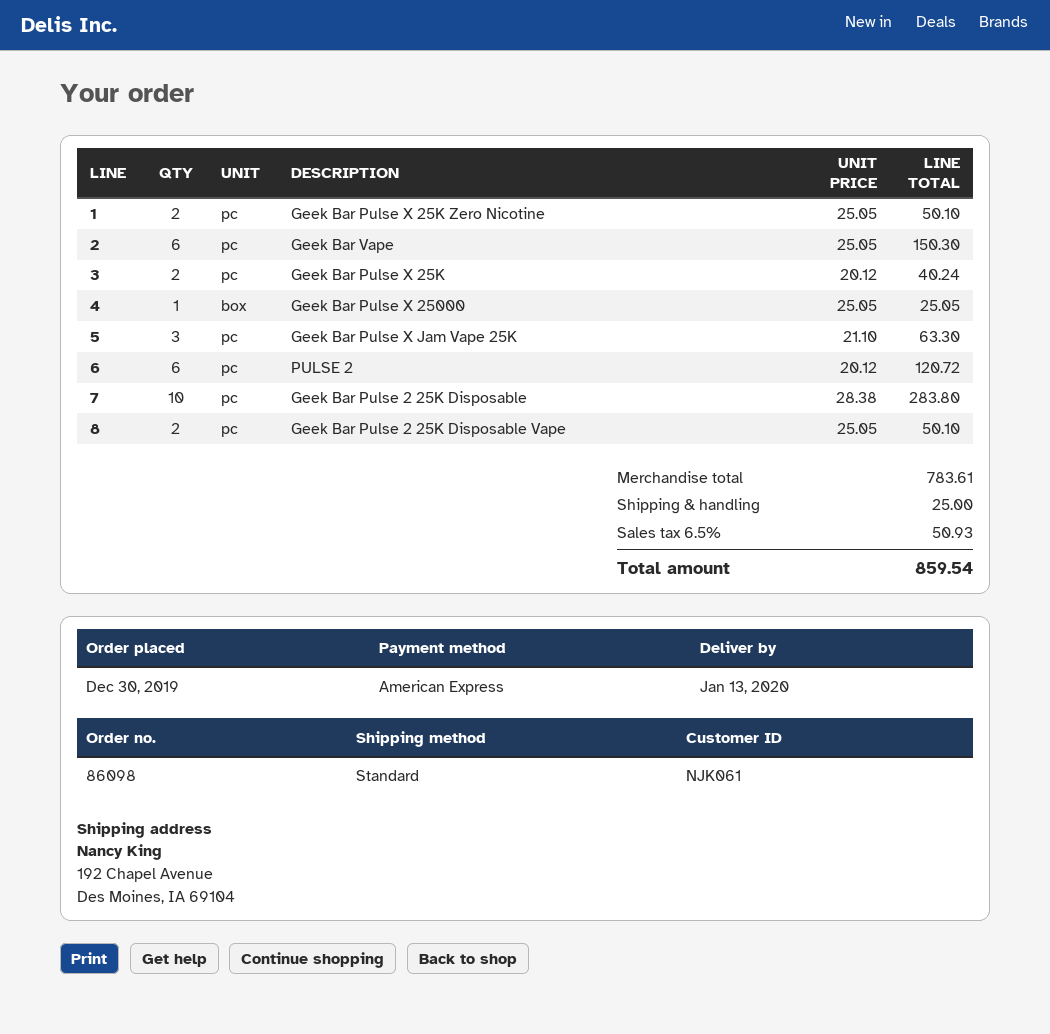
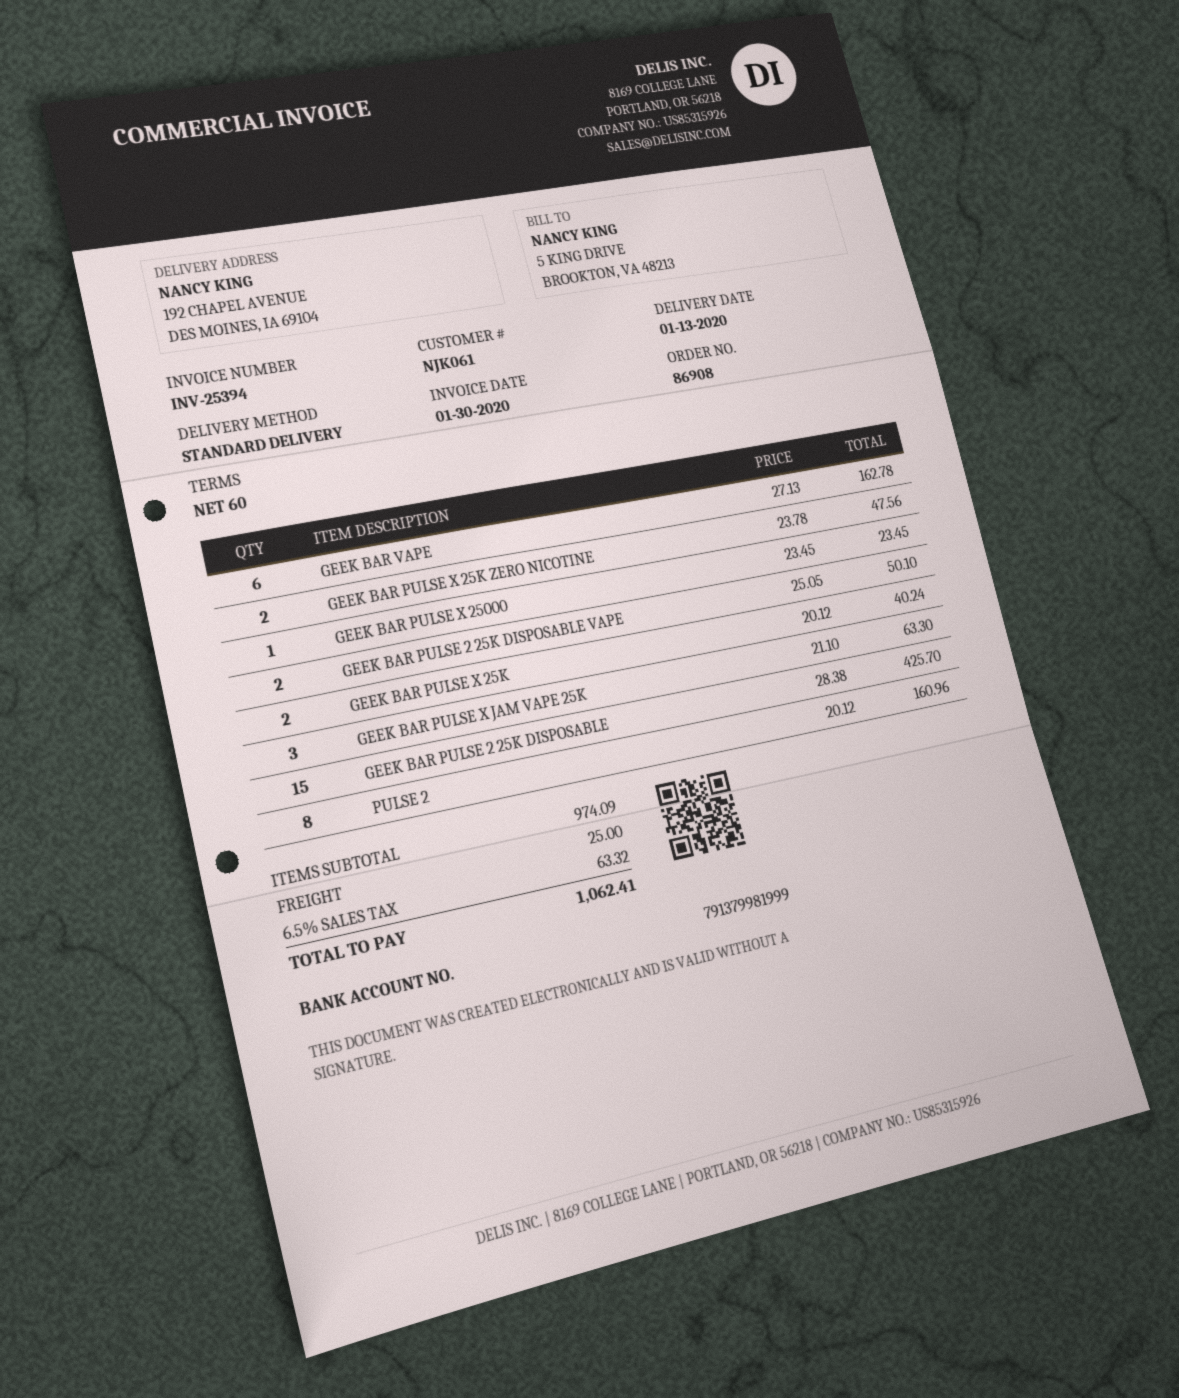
order number: 86098 -> 86908
Geek Bar Pulse X 25K Zero Nicotine: 2 x 25.05 = 50.10 -> 2 x 23.78 = 47.56
Geek Bar Vape: 6 x 25.05 = 150.30 -> 6 x 27.13 = 162.78
Geek Bar Pulse X 25000: 1 x 25.05 = 25.05 -> 1 x 23.45 = 23.45
PULSE 2: 6 x 20.12 = 120.72 -> 8 x 20.12 = 160.96
Geek Bar Pulse 2 25K Disposable: 10 x 28.38 = 283.80 -> 15 x 28.38 = 425.70
subtotal: 783.61 -> 974.09
tax: 6.5% = 50.93 -> 6.5% = 63.32
total: 859.54 -> 1062.41

